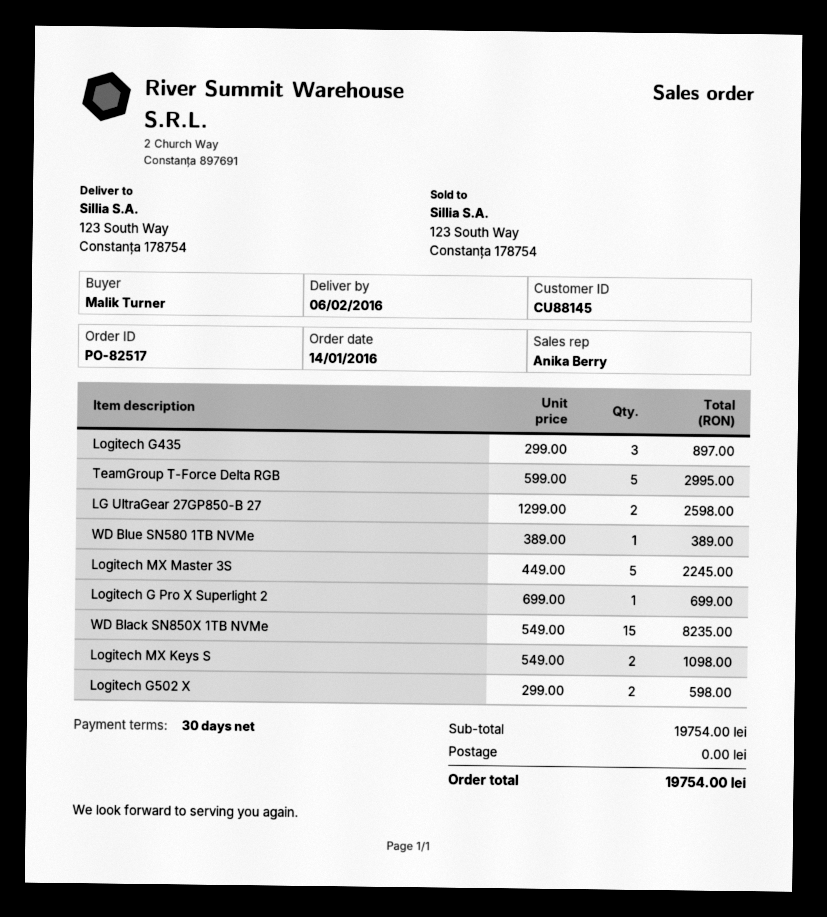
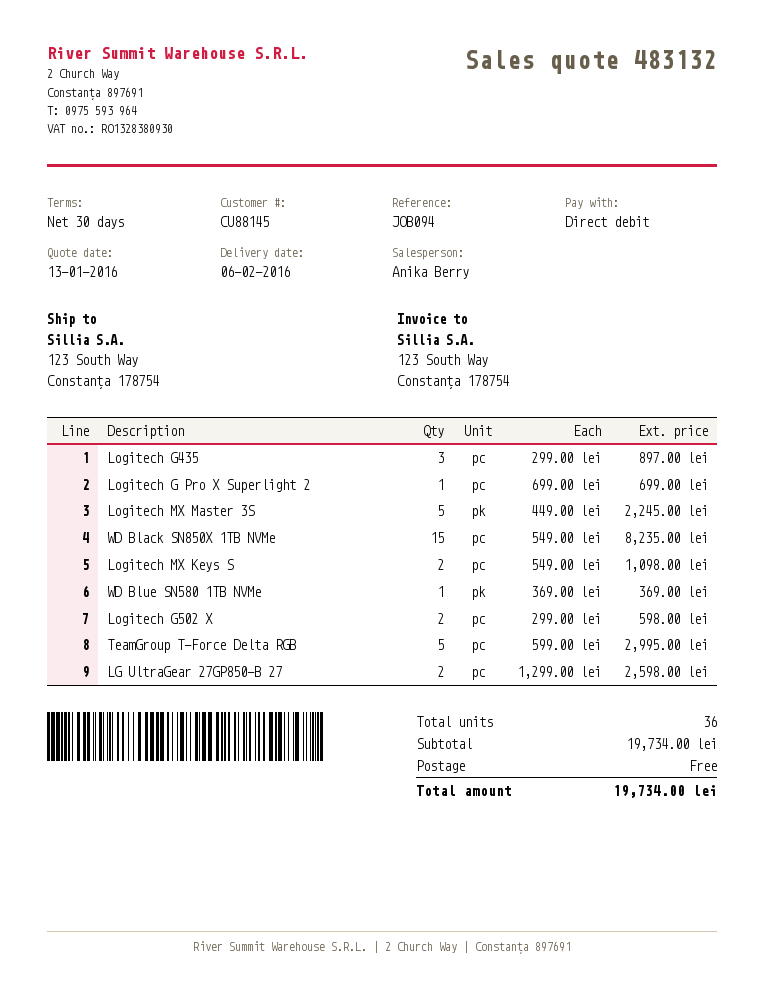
WD Blue SN580 1TB NVMe: 1 x 389.00 = 389.00 -> 1 x 369.00 = 369.00
subtotal: 19754.00 -> 19734.00
total: 19754.00 -> 19734.00

